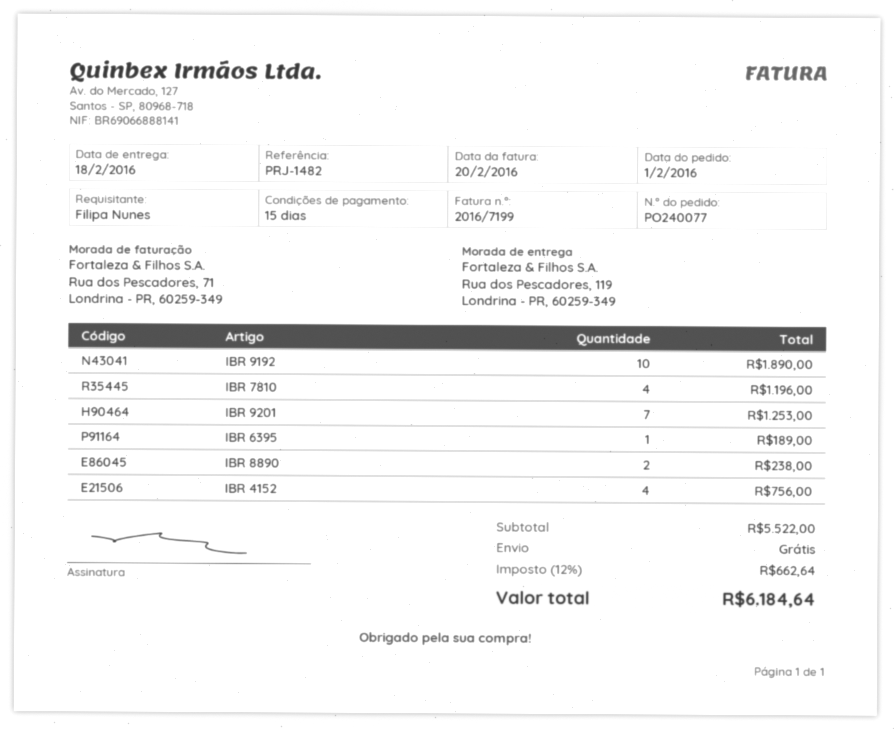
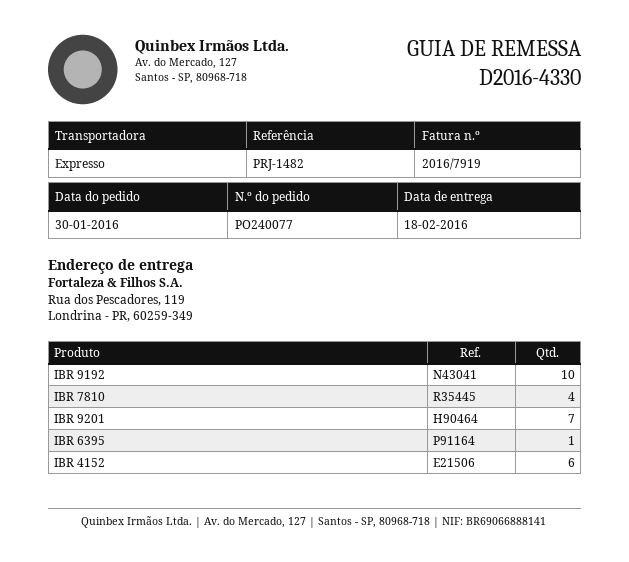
order date: 2016-02-01 -> 2016-01-30
invoice number: 2016/7199 -> 2016/7919
IBR 8890: 2 -> none
IBR 4152: 4 -> 6

